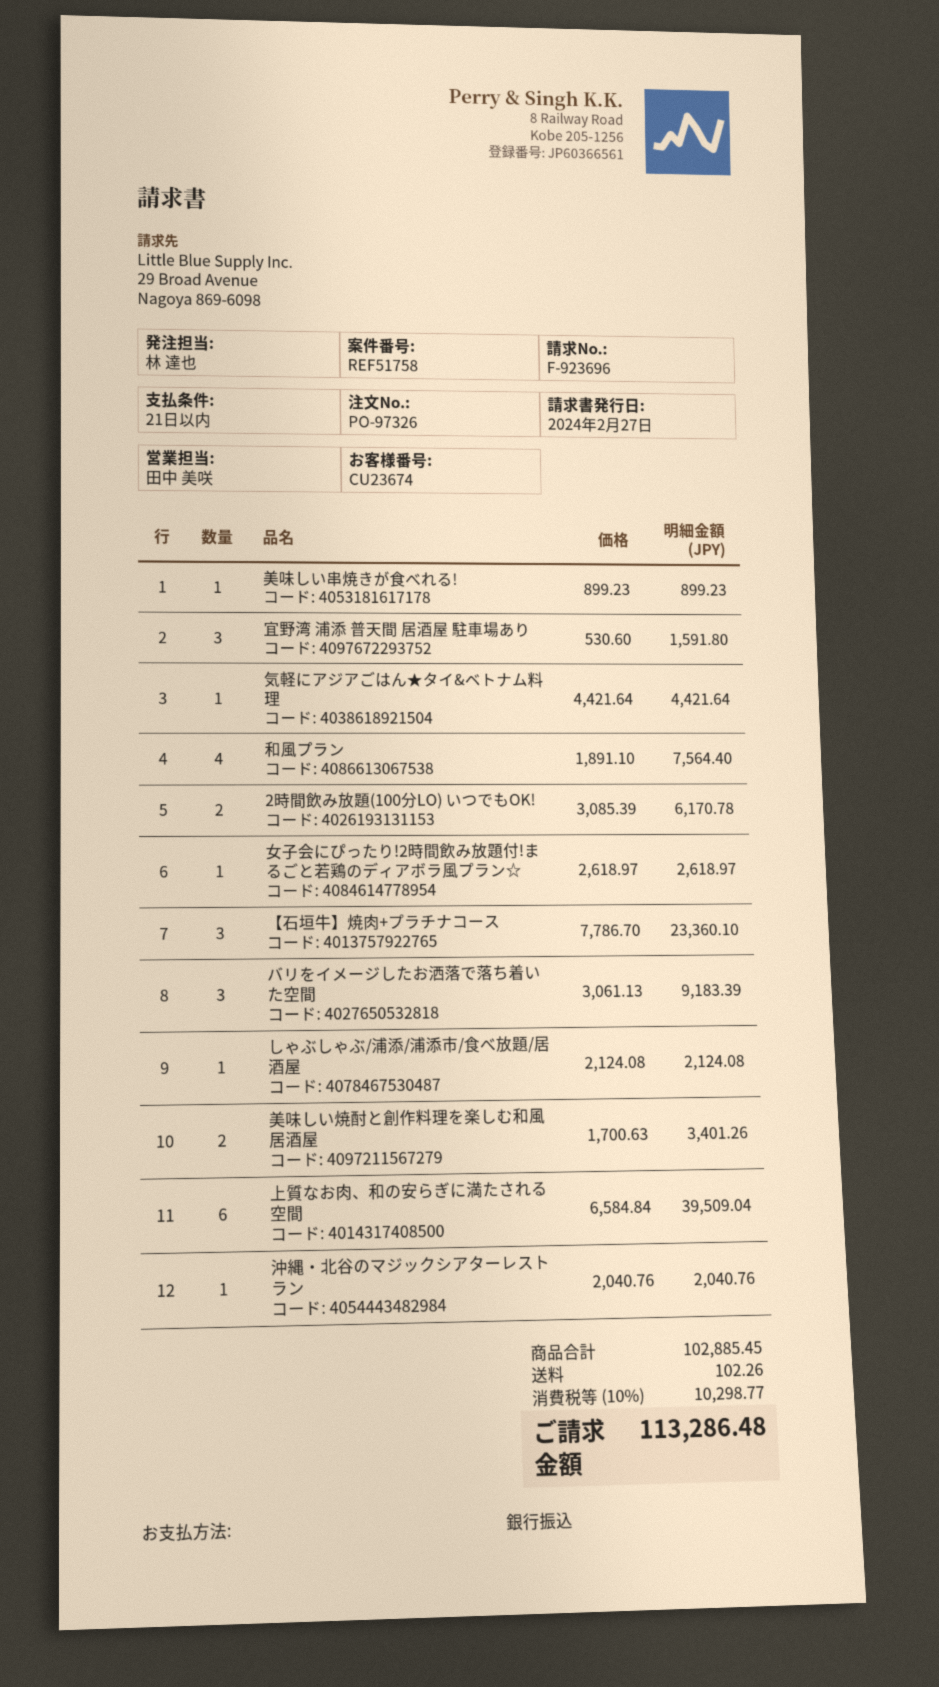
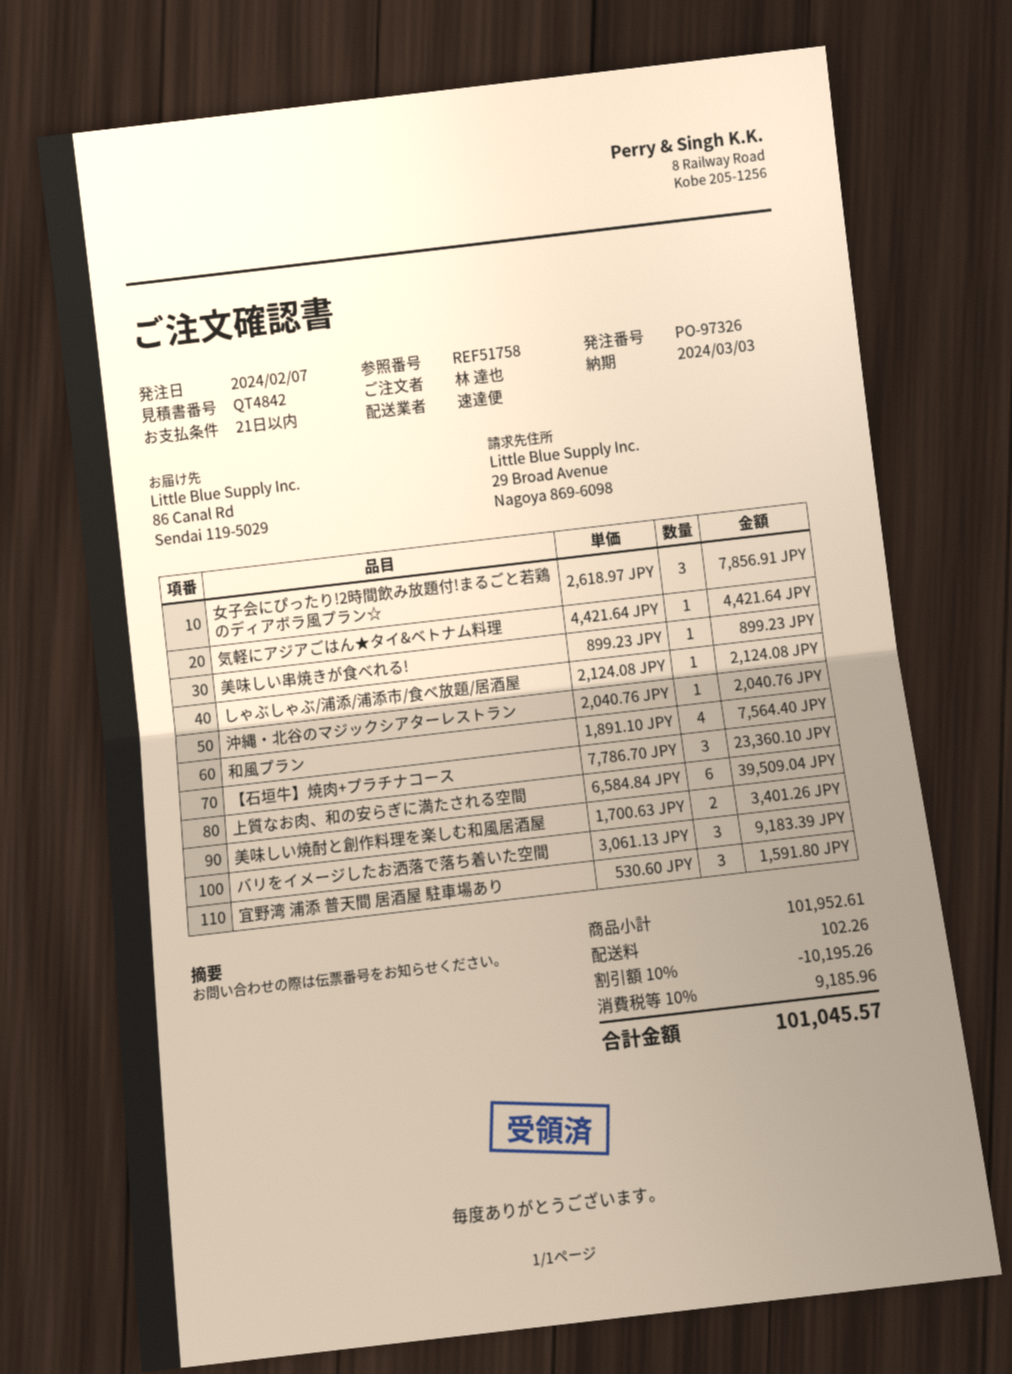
2時間飲み放題(100分LO) いつでもOK!: 2 x 3085.39 = 6170.78 -> none
女子会にぴったり!2時間飲み放題付!まるごと若鶏のディアボラ風プラン☆: 1 x 2618.97 = 2618.97 -> 3 x 2618.97 = 7856.91
subtotal: 102885.45 -> 101952.61
discount: none -> 10% = 10195.26
tax: 10% = 10298.77 -> 10% = 9185.96
total: 113286.48 -> 101045.57

